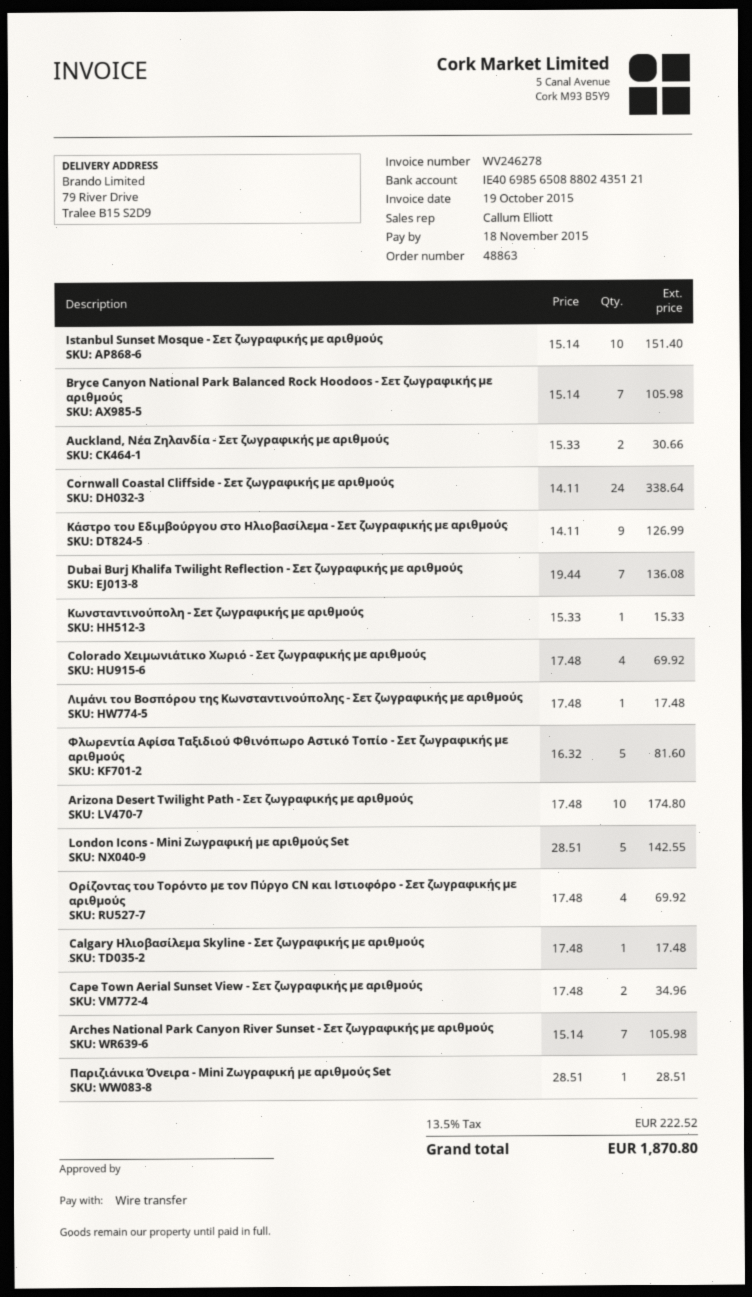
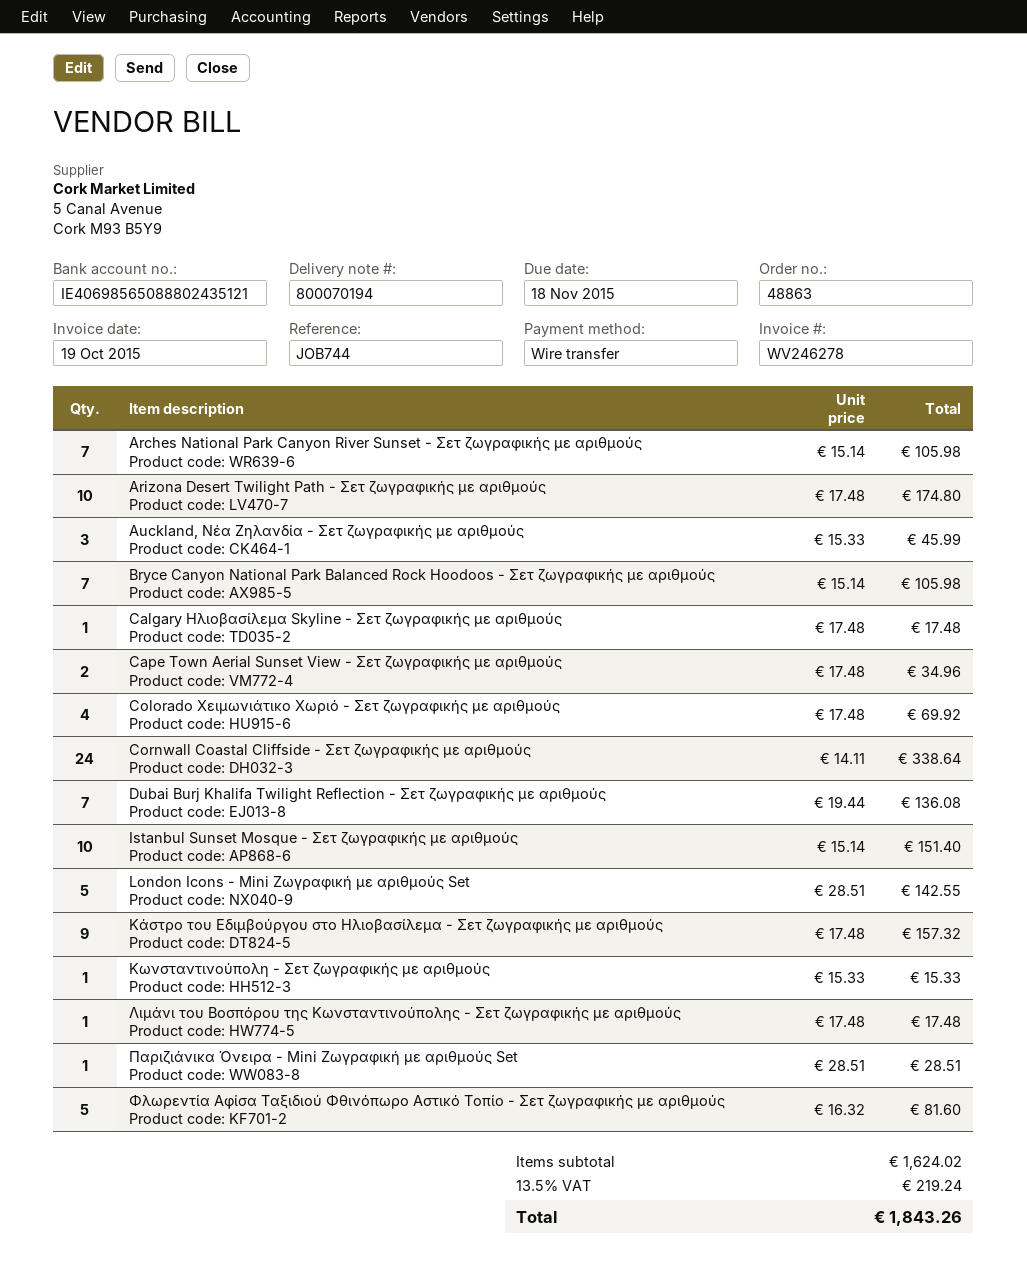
Auckland, Νέα Ζηλανδία - Σετ ζωγραφικής με αριθμούς: 2 x 15.33 = 30.66 -> 3 x 15.33 = 45.99
Κάστρο του Εδιμβούργου στο Ηλιοβασίλεμα - Σετ ζωγραφικής με αριθμούς: 9 x 14.11 = 126.99 -> 9 x 17.48 = 157.32
Ορίζοντας του Τορόντο με τον Πύργο CN και Ιστιοφόρο - Σετ ζωγραφικής με αριθμούς: 4 x 17.48 = 69.92 -> none
tax: 13.5% = 222.52 -> 13.5% = 219.24
total: 1870.80 -> 1843.26

